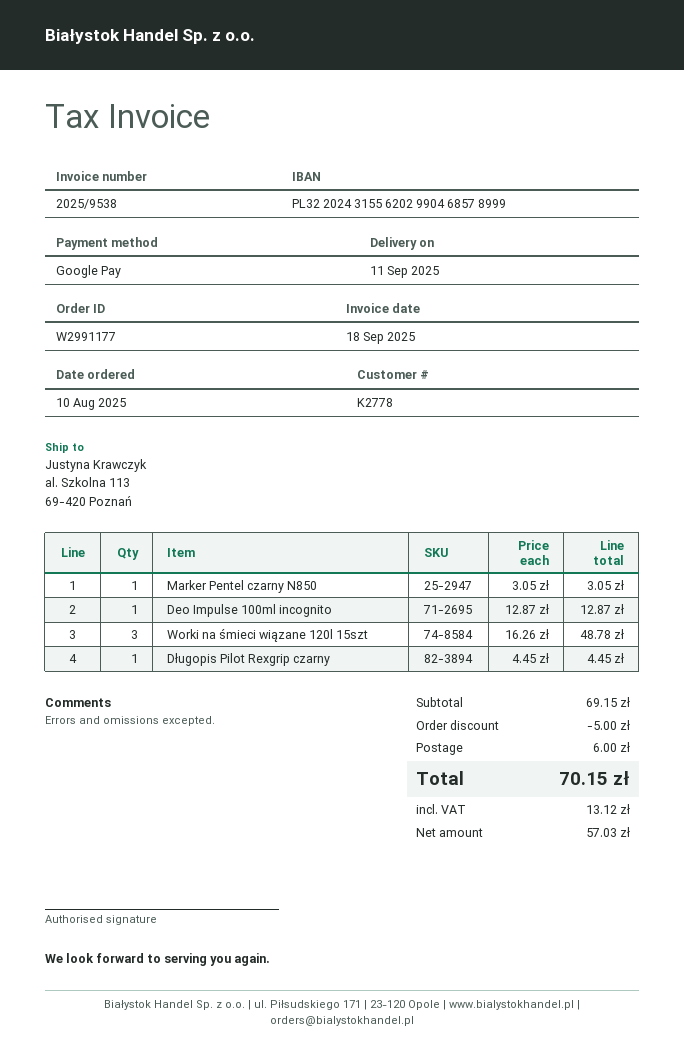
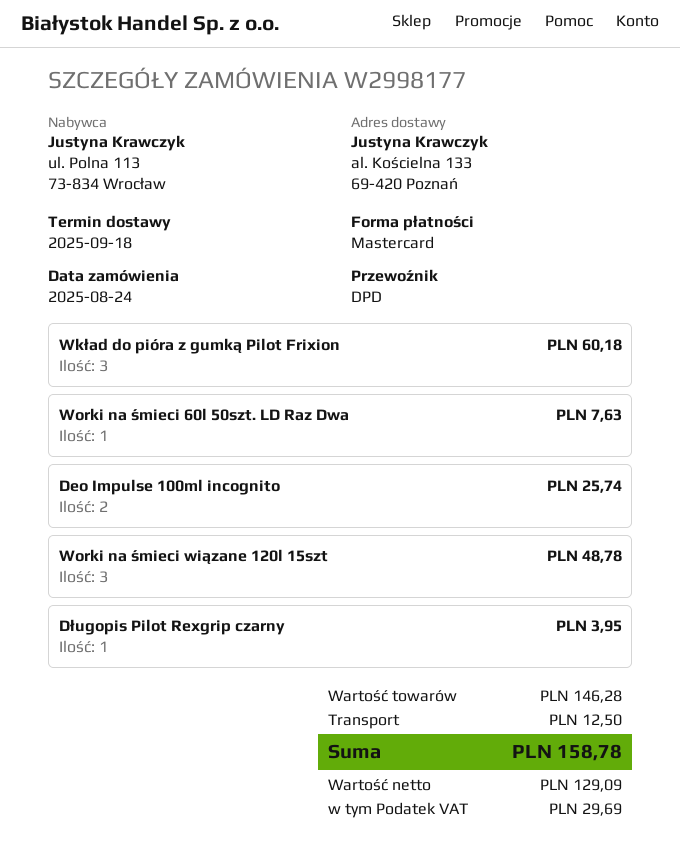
order number: W2991177 -> W2998177
order date: 2025-08-10 -> 2025-08-24
delivery date: 2025-09-11 -> 2025-09-18
payment method: Google Pay -> Mastercard
ship to: al. Szkolna 113, 69-420 Poznań -> al. Kościelna 133, 69-420 Poznań
Marker Pentel czarny N850: 1 for 3.05 -> none
Deo Impulse 100ml incognito: 1 for 12.87 -> 2 for 25.74
Długopis Pilot Rexgrip czarny: 1 for 4.45 -> 1 for 3.95
Wkład do pióra z gumką Pilot Frixion: none -> 3 for 60.18
Worki na śmieci 60l 50szt. LD Raz Dwa: none -> 1 for 7.63
subtotal: 69.15 -> 146.28
discount: 5.00 -> none
shipping: 6.00 -> 12.50
net: 57.03 -> 129.09
tax: 13.12 -> 29.69
total: 70.15 -> 158.78

